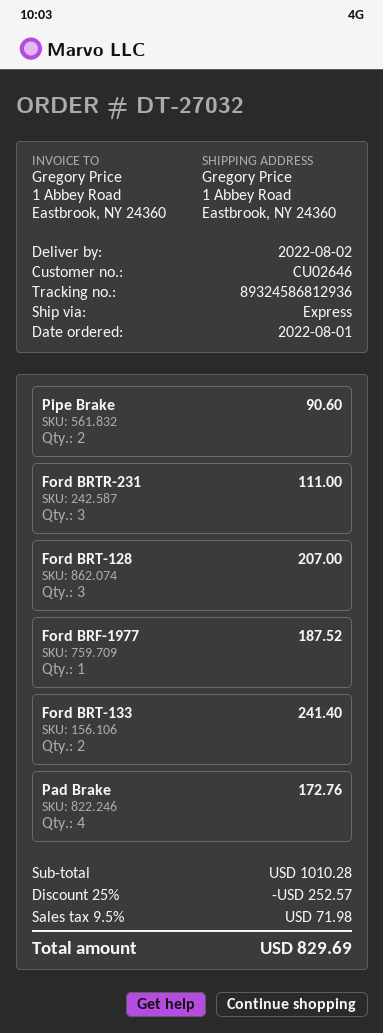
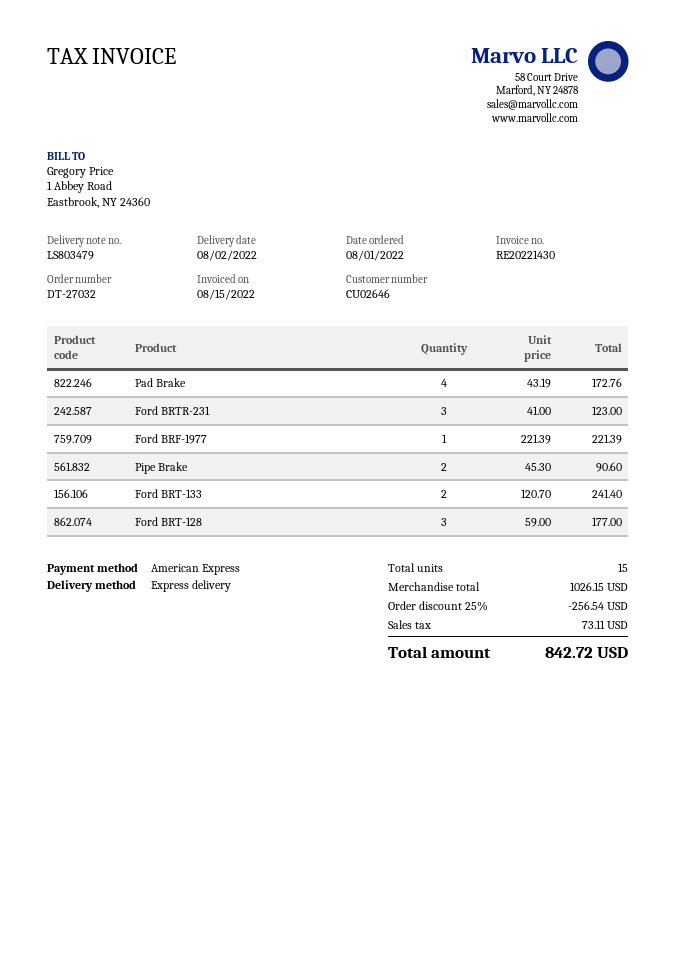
Ford BRTR-231: 3 for 111.00 -> 3 for 123.00
Ford BRT-128: 3 for 207.00 -> 3 for 177.00
Ford BRF-1977: 1 for 187.52 -> 1 for 221.39
subtotal: 1010.28 -> 1026.15
discount: 25% = 252.57 -> 25% = 256.54
tax: 71.98 -> 73.11
total: 829.69 -> 842.72

